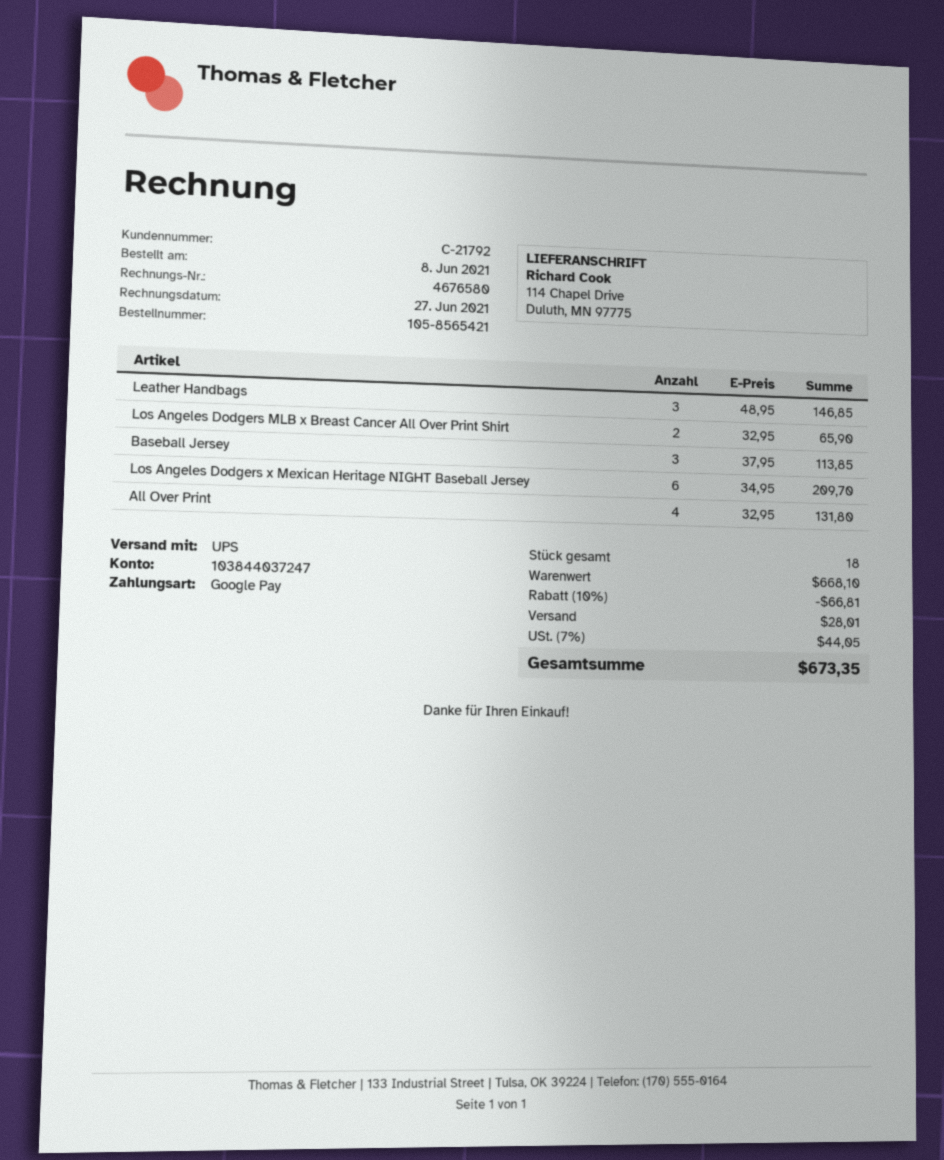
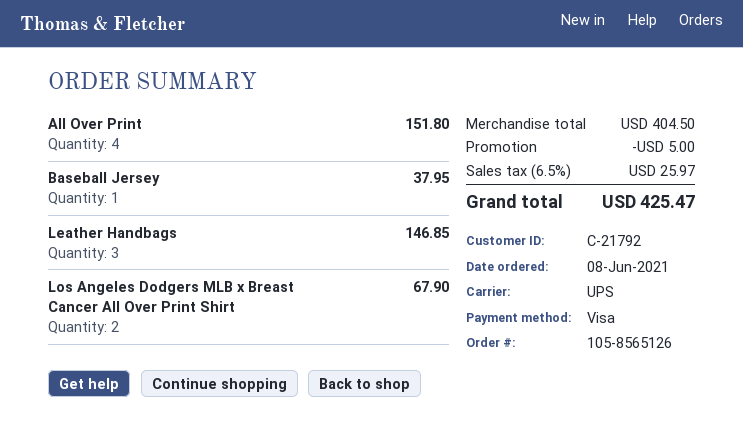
order number: 105-8565421 -> 105-8565126
payment method: Google Pay -> Visa
Los Angeles Dodgers MLB x Breast Cancer All Over Print Shirt: 2 for 65.90 -> 2 for 67.90
Baseball Jersey: 3 for 113.85 -> 1 for 37.95
Los Angeles Dodgers x Mexican Heritage NIGHT Baseball Jersey: 6 for 209.70 -> none
All Over Print: 4 for 131.80 -> 4 for 151.80
subtotal: 668.10 -> 404.50
discount: 66.81 -> 5.00
shipping: 28.01 -> none
tax: 7% = 44.05 -> 6.5% = 25.97
total: 673.35 -> 425.47

